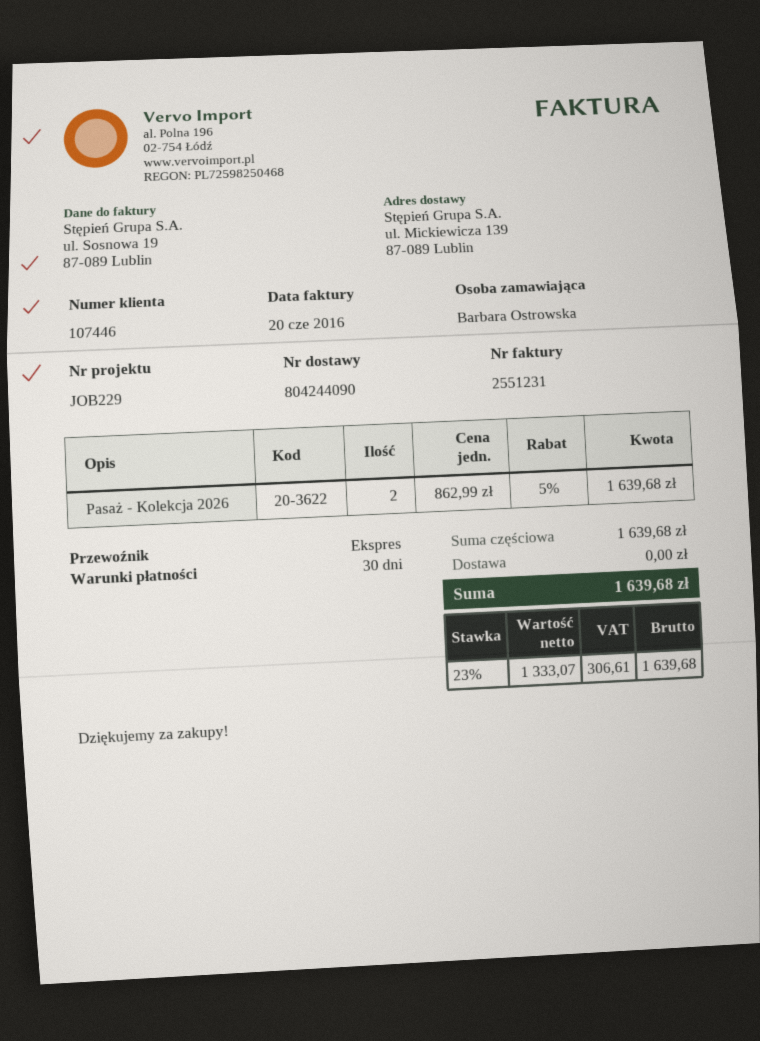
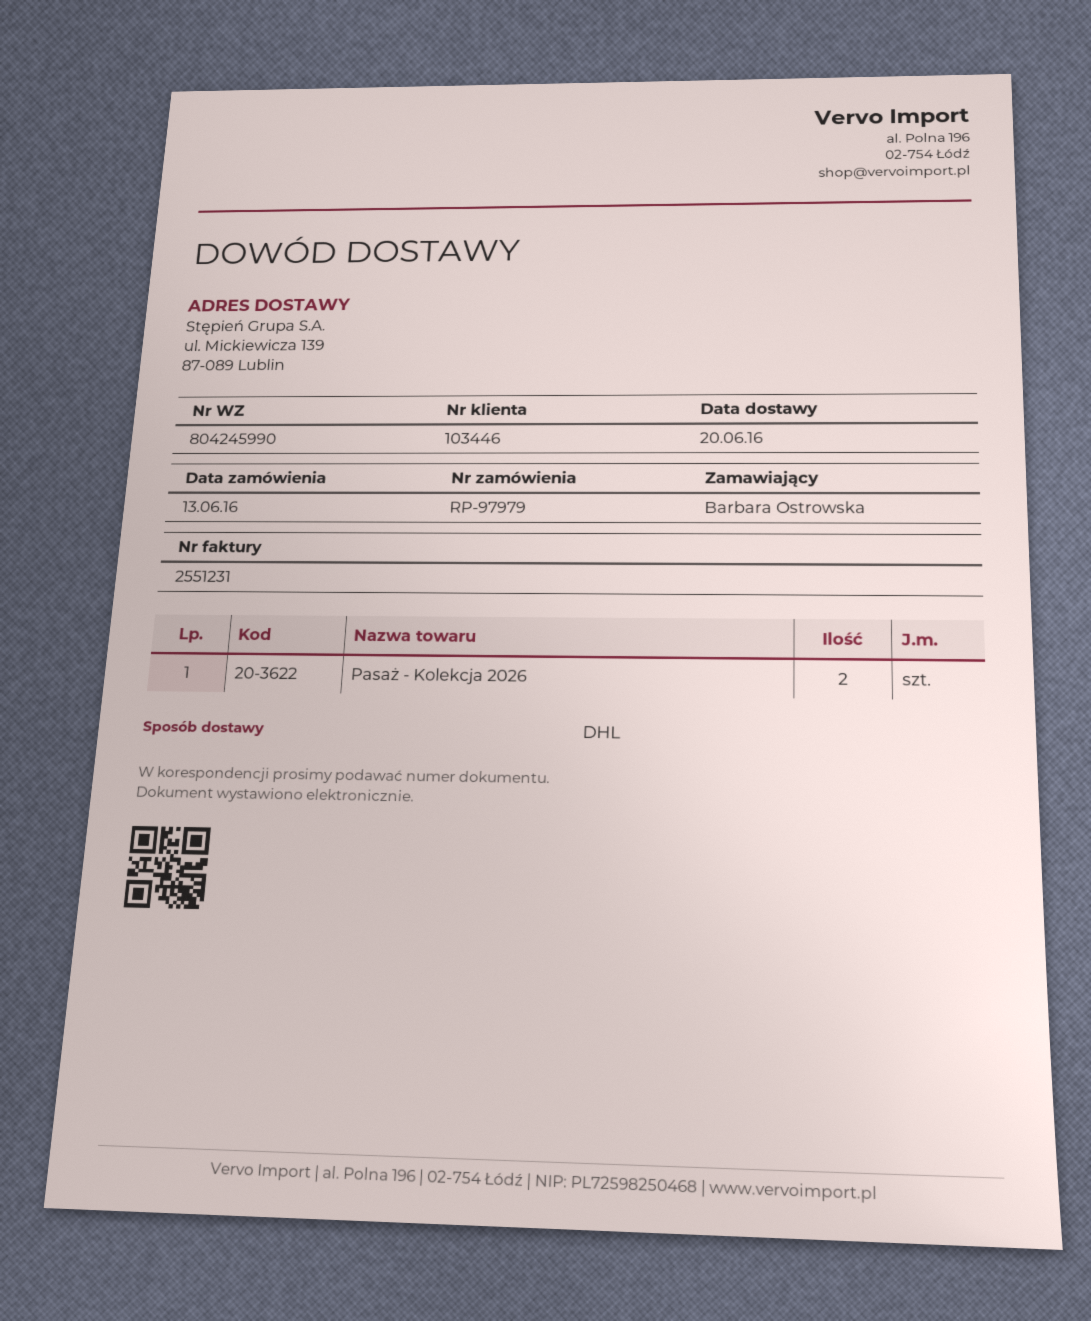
delivery note number: 804244090 -> 804245990
customer number: 107446 -> 103446
shipping method: express -> DHL

